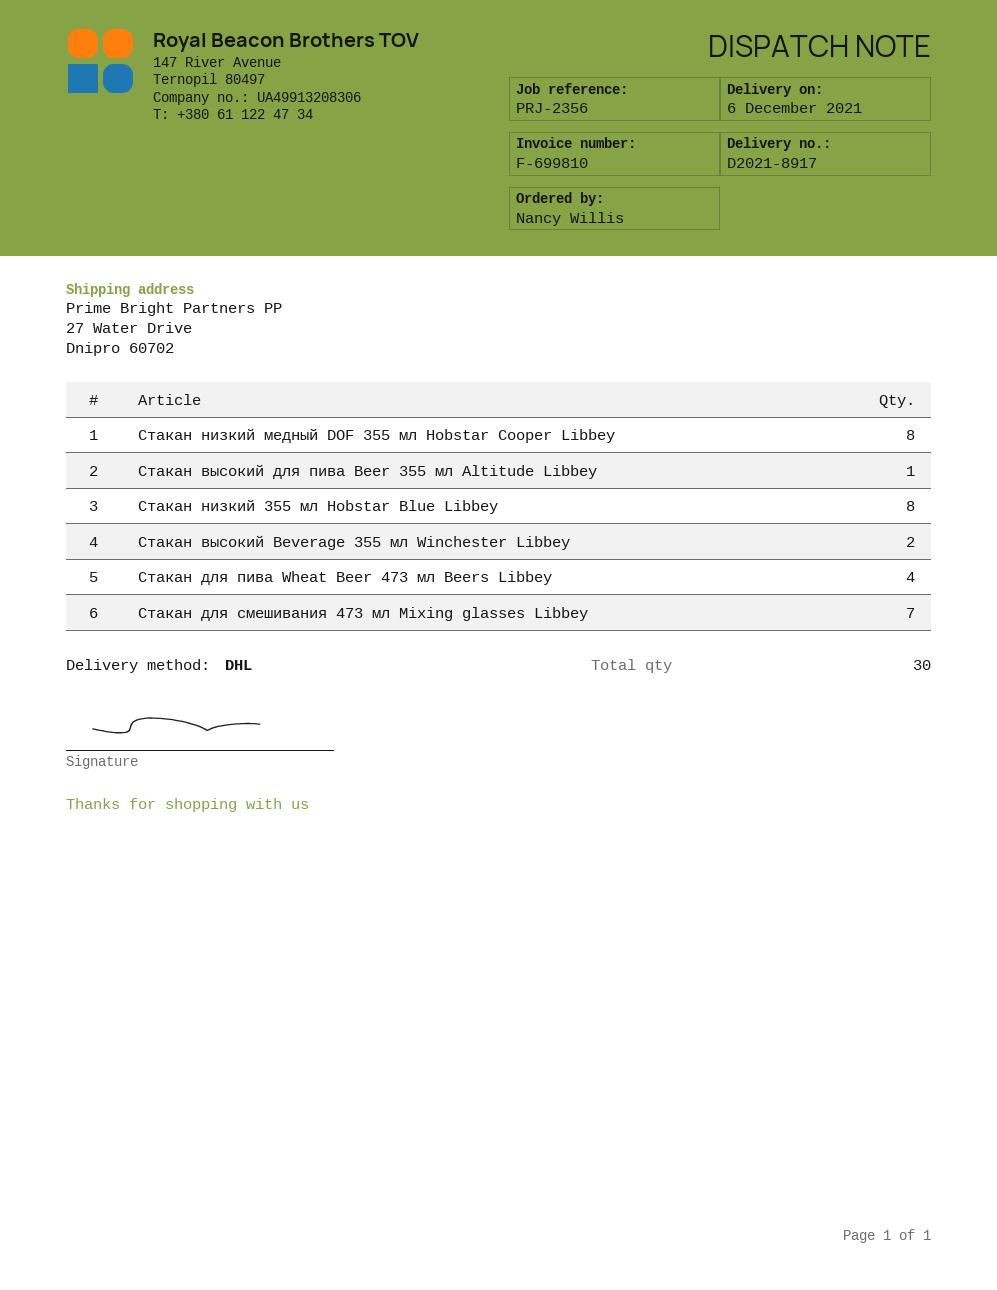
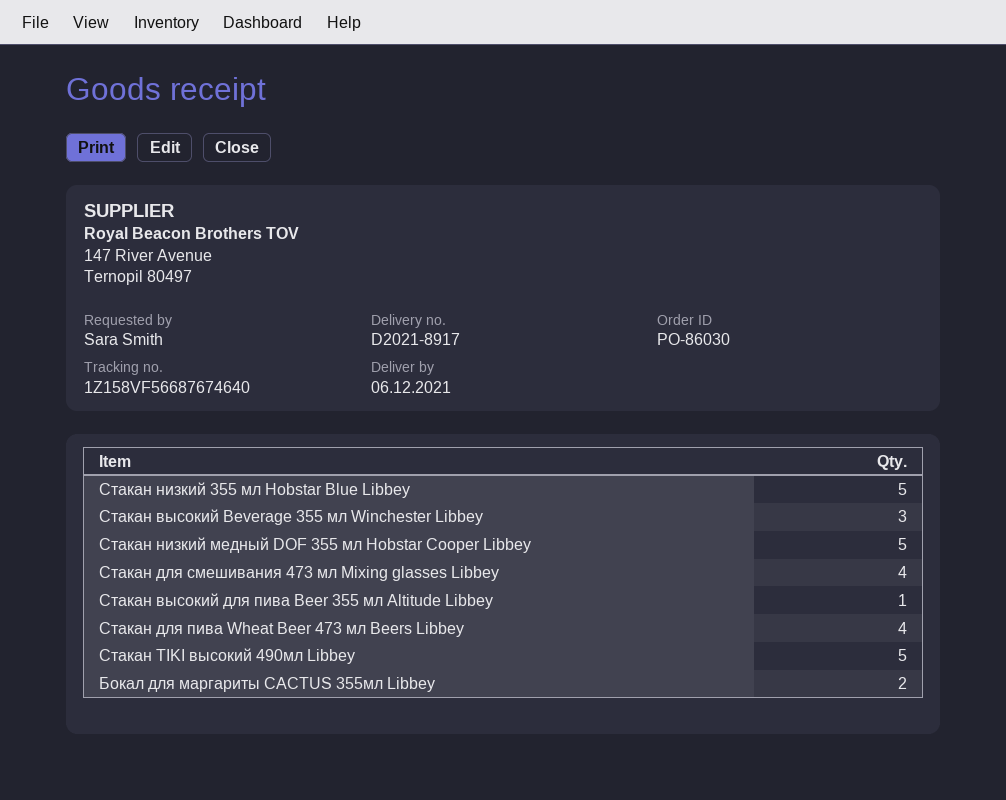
ordered by: Nancy Willis -> Sara Smith
Стакан низкий медный DOF 355 мл Hobstar Cooper Libbey: 8 -> 5
Стакан низкий 355 мл Hobstar Blue Libbey: 8 -> 5
Стакан высокий Beverage 355 мл Winchester Libbey: 2 -> 3
Стакан для смешивания 473 мл Mixing glasses Libbey: 7 -> 4
Стакан TIKI высокий 490мл Libbey: none -> 5
Бокал для маргариты CACTUS 355мл Libbey: none -> 2

